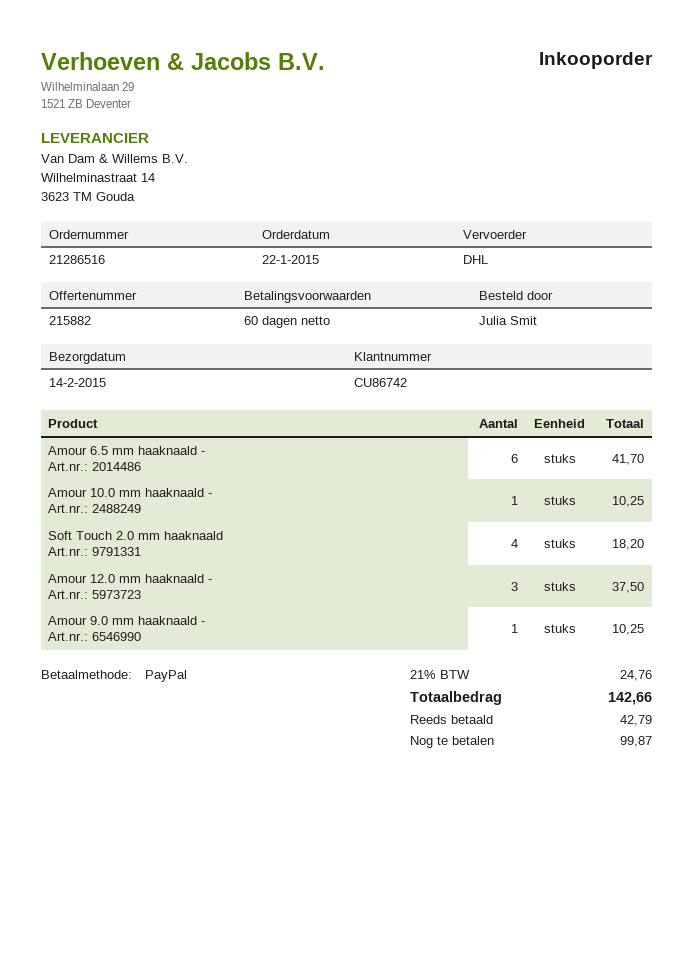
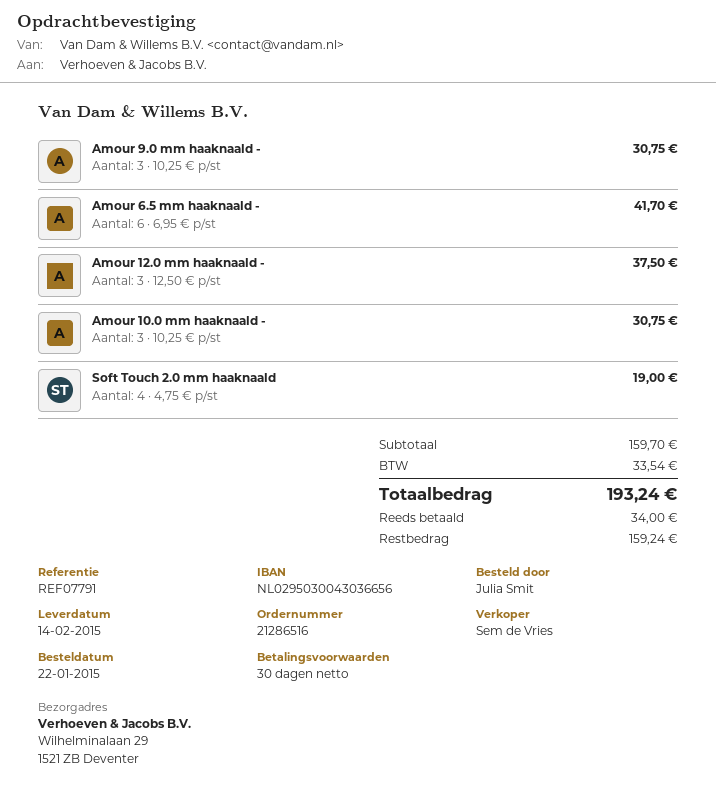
payment terms: 60 days -> 30 days
Amour 10.0 mm haaknaald -: 1 for 10.25 -> 3 for 30.75
Soft Touch 2.0 mm haaknaald: 4 for 18.20 -> 4 for 19.00
Amour 9.0 mm haaknaald -: 1 for 10.25 -> 3 for 30.75
tax: 24.76 -> 33.54
total: 142.66 -> 193.24
deposit: 42.79 -> 34.00
balance: 99.87 -> 159.24

